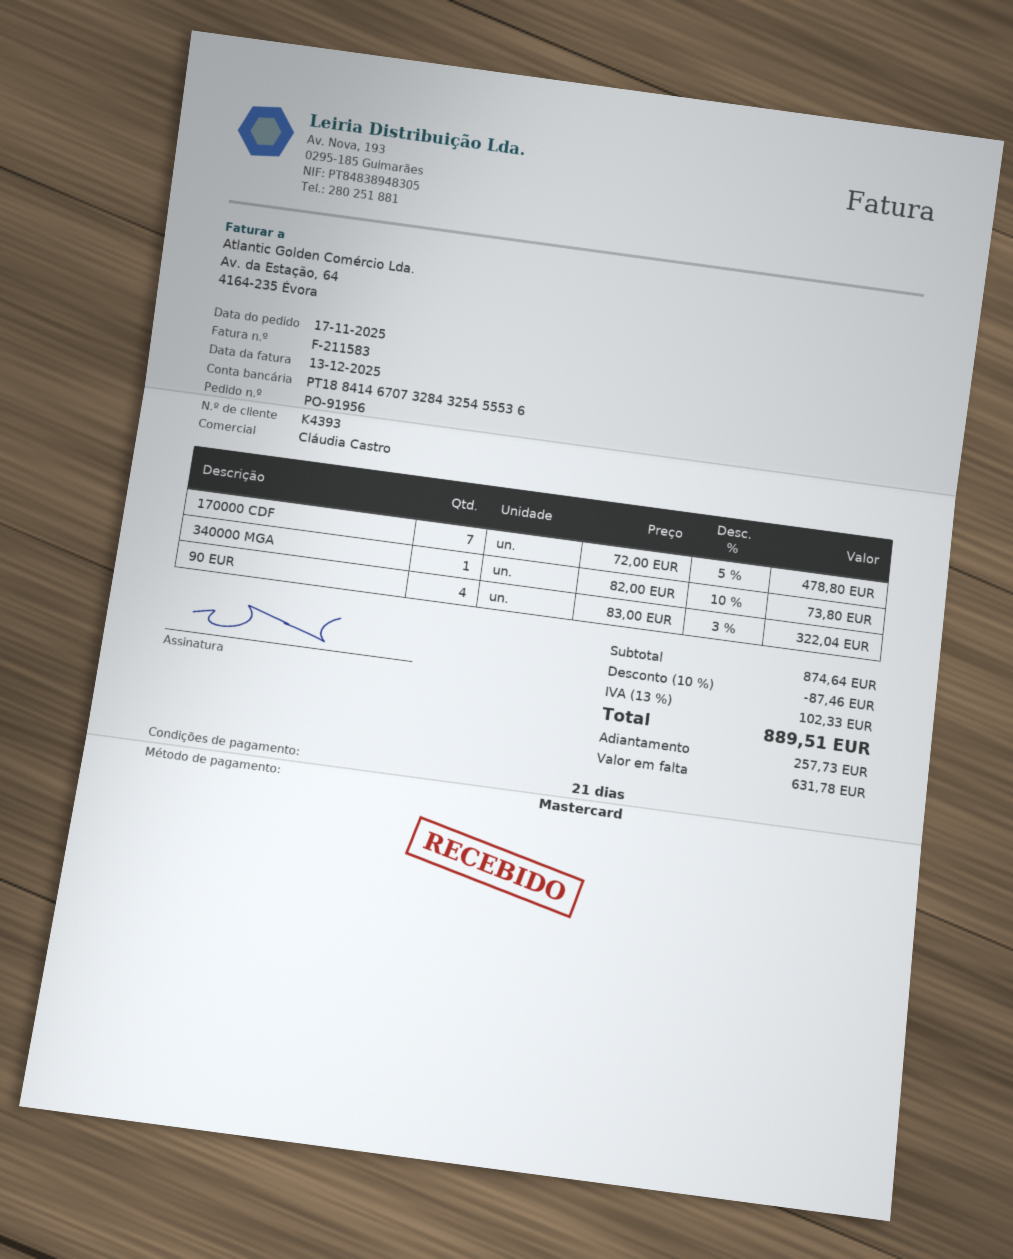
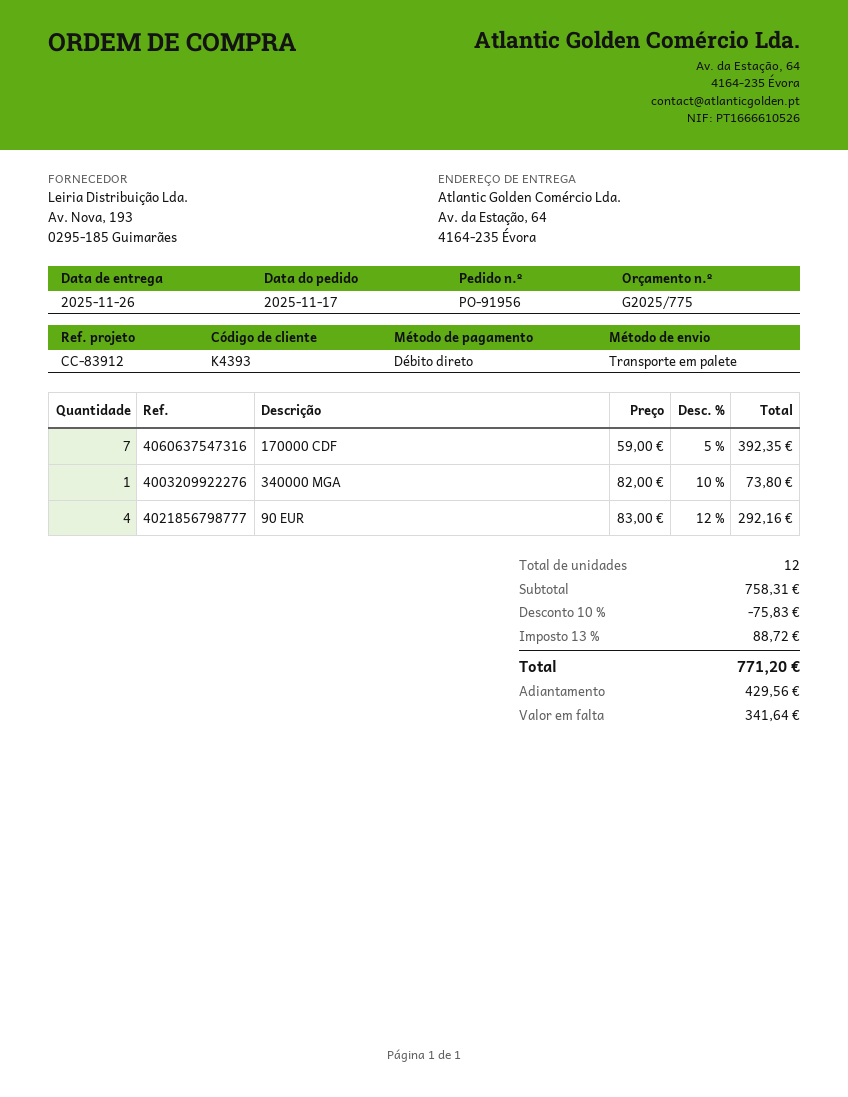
payment method: Mastercard -> direct debit
170000 CDF: 7 x 72.00 - 5% = 478.80 -> 7 x 59.00 - 5% = 392.35
90 EUR: 4 x 83.00 - 3% = 322.04 -> 4 x 83.00 - 12% = 292.16
subtotal: 874.64 -> 758.31
discount: 10% = 87.46 -> 10% = 75.83
tax: 13% = 102.33 -> 13% = 88.72
total: 889.51 -> 771.20
deposit: 257.73 -> 429.56
balance: 631.78 -> 341.64

